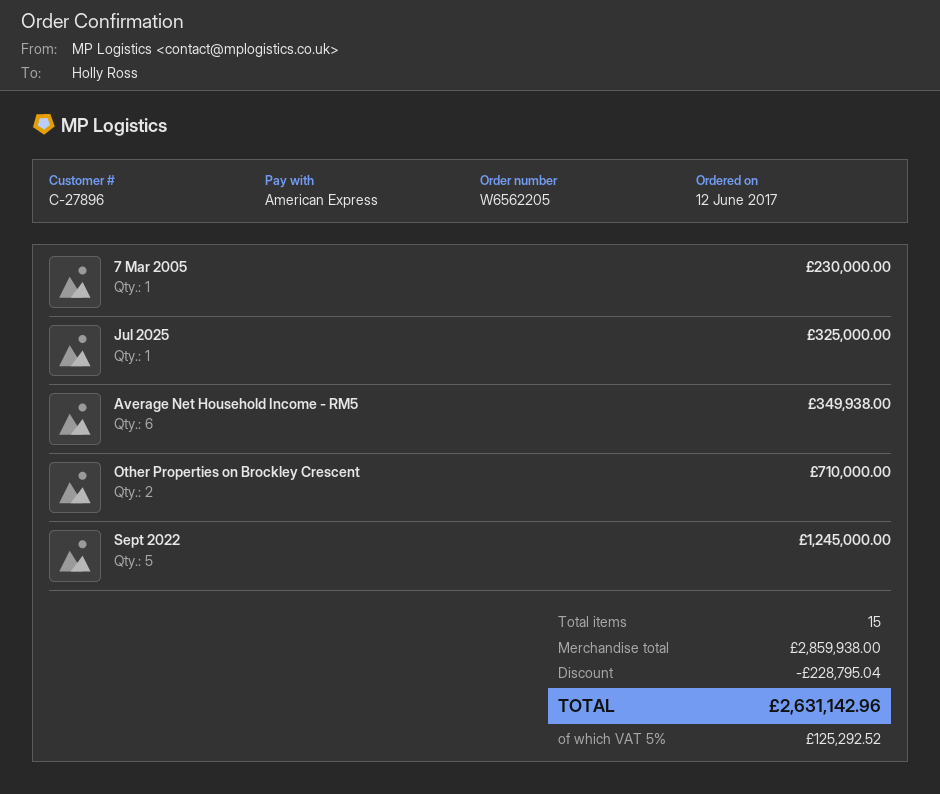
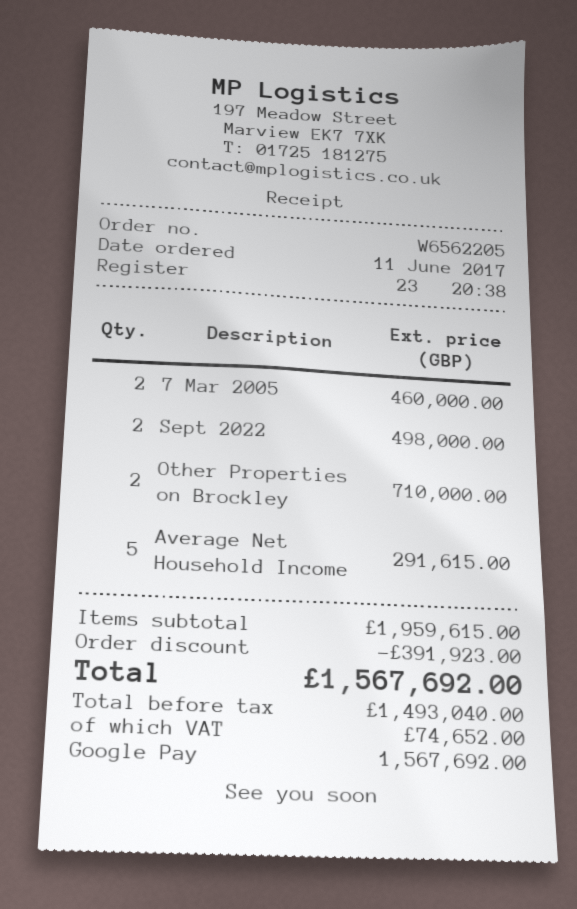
order date: 2017-06-12 -> 2017-06-11
payment method: American Express -> Google Pay
7 Mar 2005: 1 for 230000.00 -> 2 for 460000.00
Jul 2025: 1 for 325000.00 -> none
Average Net Household Income - RM5: 6 for 349938.00 -> 5 for 291615.00
Sept 2022: 5 for 1245000.00 -> 2 for 498000.00
subtotal: 2859938.00 -> 1959615.00
discount: 228795.04 -> 391923.00
tax: 125292.52 -> 74652.00
total: 2631142.96 -> 1567692.00

